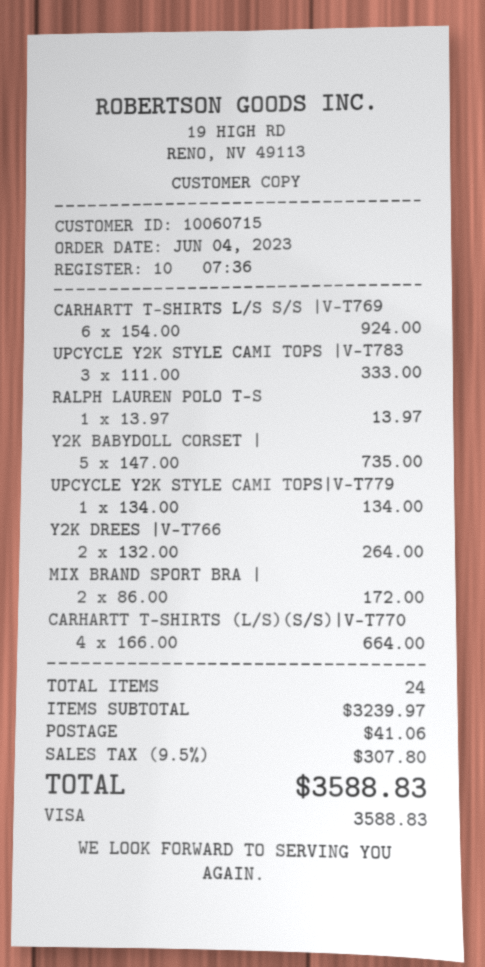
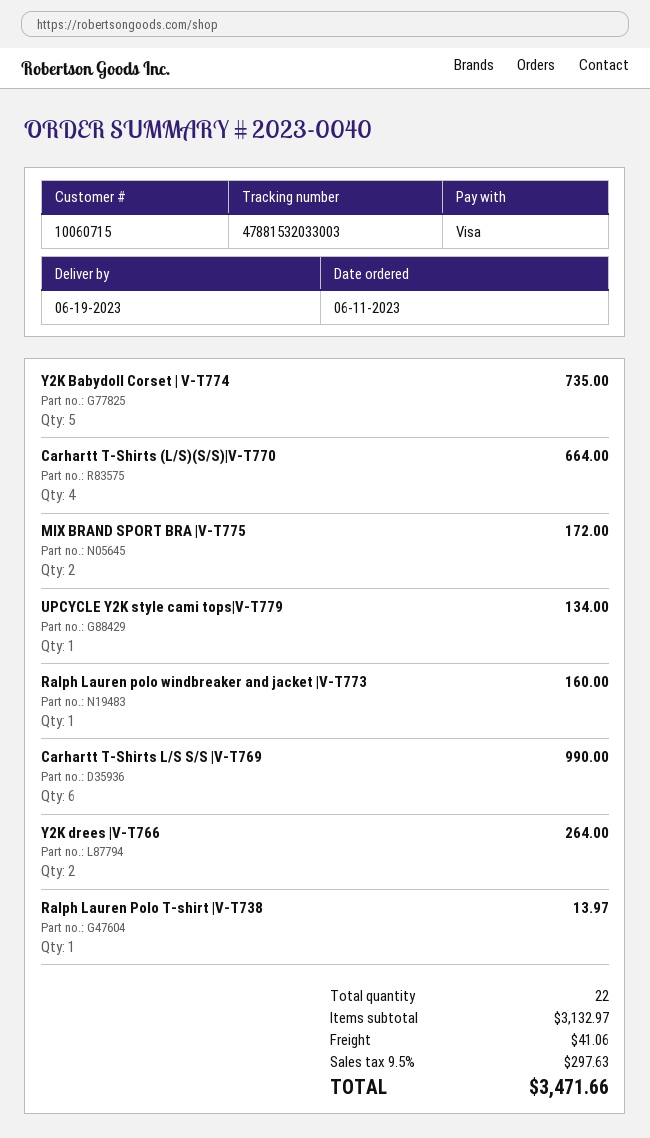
order date: 2023-06-04 -> 2023-06-11
CARHARTT T-SHIRTS L/S S/S |V-T769: 6 for 924.00 -> 6 for 990.00
UPCYCLE Y2K STYLE CAMI TOPS |V-T783: 3 for 333.00 -> none
Ralph Lauren polo windbreaker and jacket |V-T773: none -> 1 for 160.00
total quantity: 24 -> 22
subtotal: 3239.97 -> 3132.97
tax: 9.5% = 307.80 -> 9.5% = 297.63
total: 3588.83 -> 3471.66

